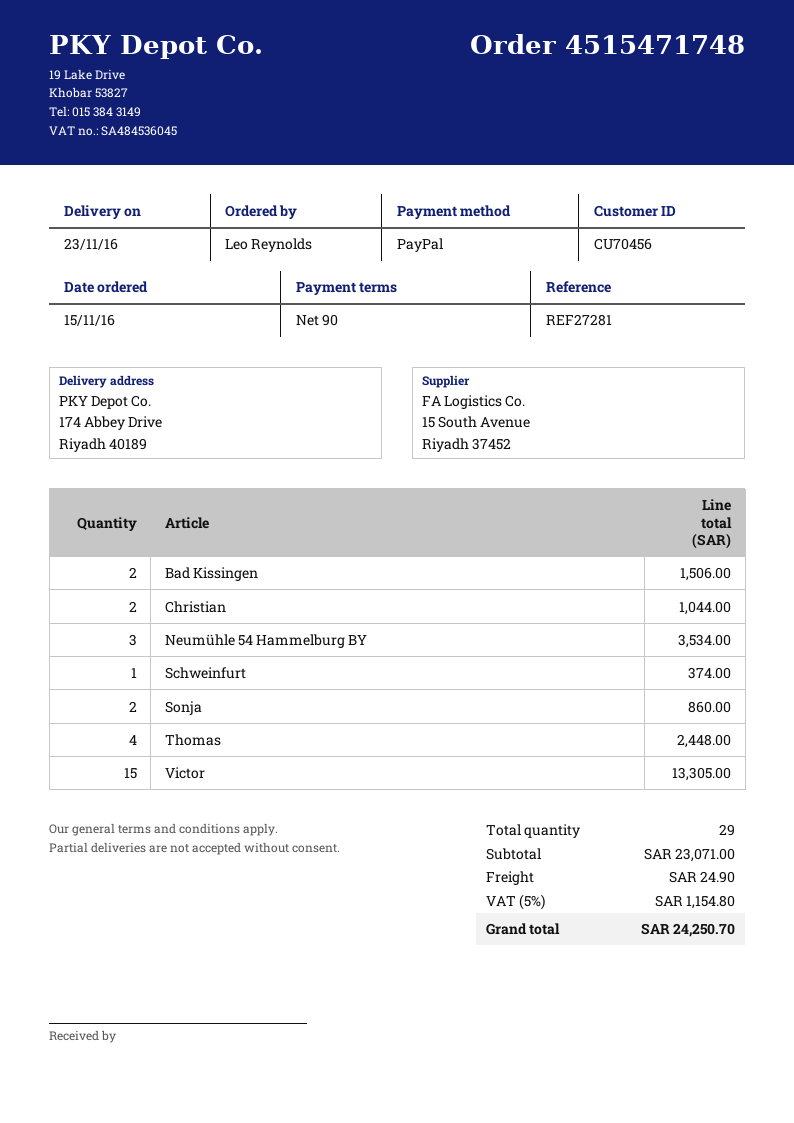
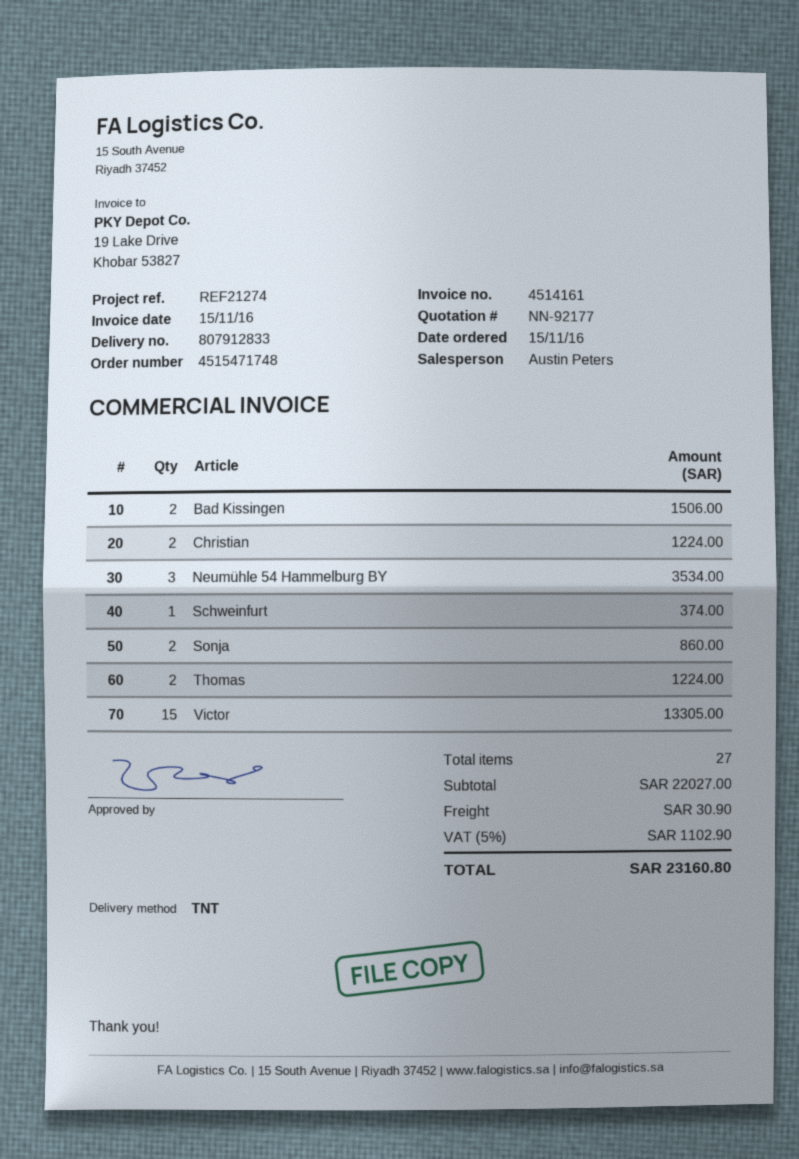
reference: REF27281 -> REF21274
Christian: 2 for 1044.00 -> 2 for 1224.00
Thomas: 4 for 2448.00 -> 2 for 1224.00
total quantity: 29 -> 27
subtotal: 23071.00 -> 22027.00
shipping: 24.90 -> 30.90
tax: 5% = 1154.80 -> 5% = 1102.90
total: 24250.70 -> 23160.80

